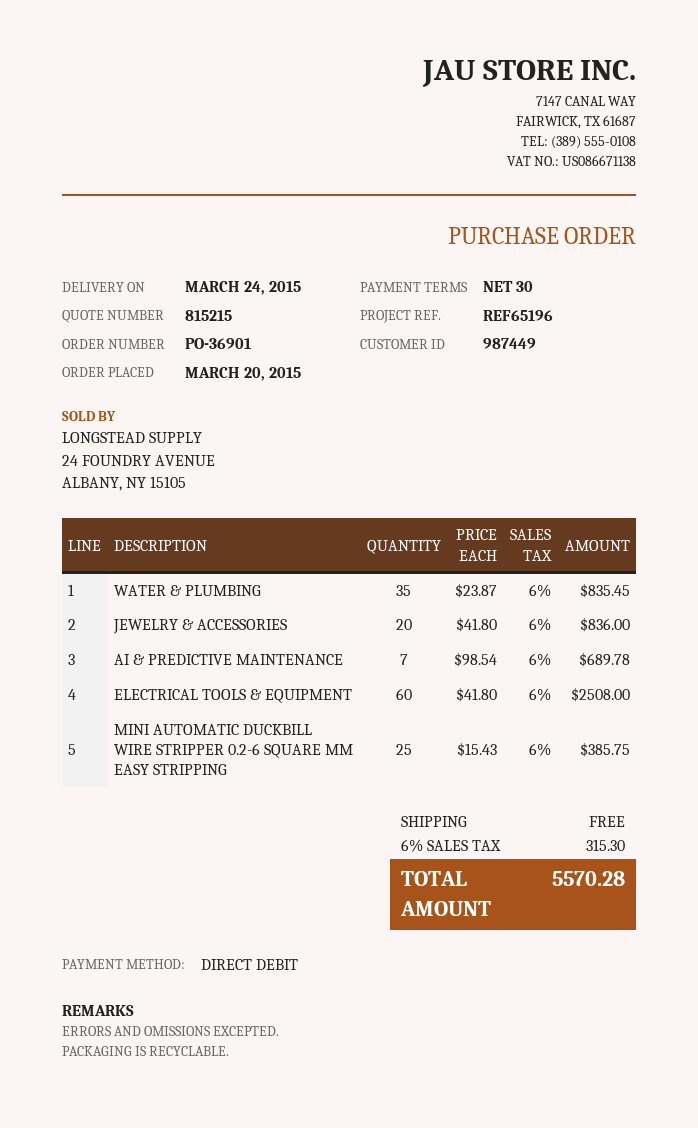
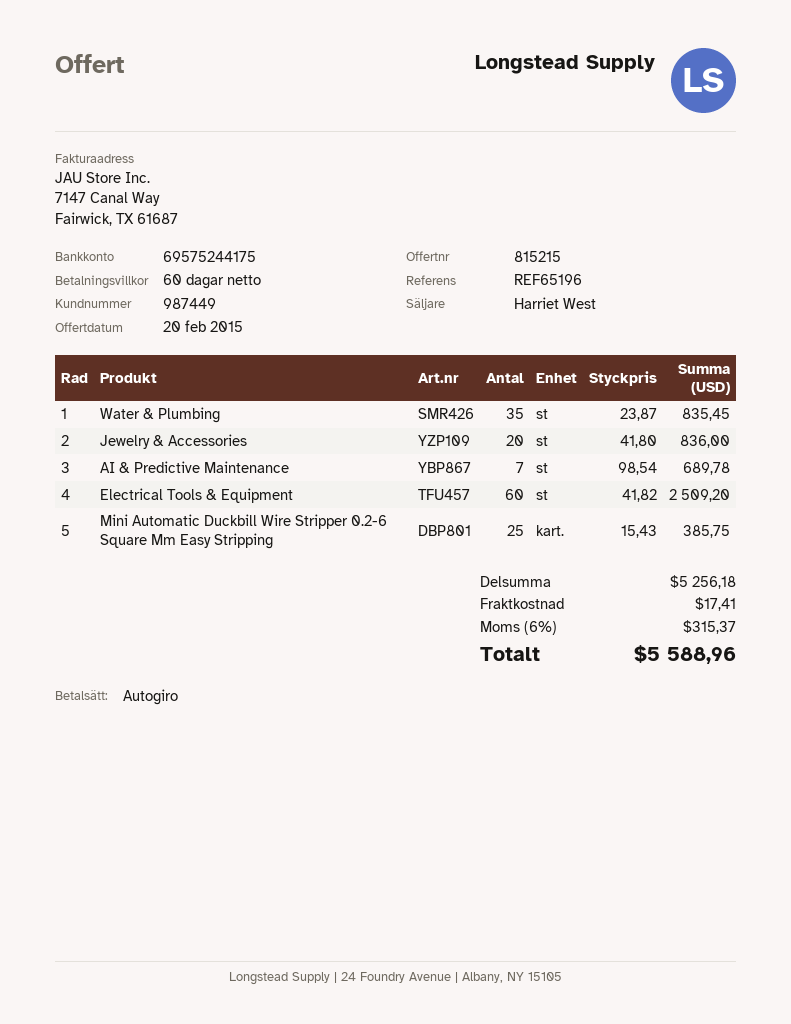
payment terms: 30 days -> 60 days
ELECTRICAL TOOLS & EQUIPMENT: 60 x 41.80 = 2508.00 -> 60 x 41.82 = 2509.20
shipping: 0.00 -> 17.41
tax: 6% = 315.30 -> 6% = 315.37
total: 5570.28 -> 5588.96

